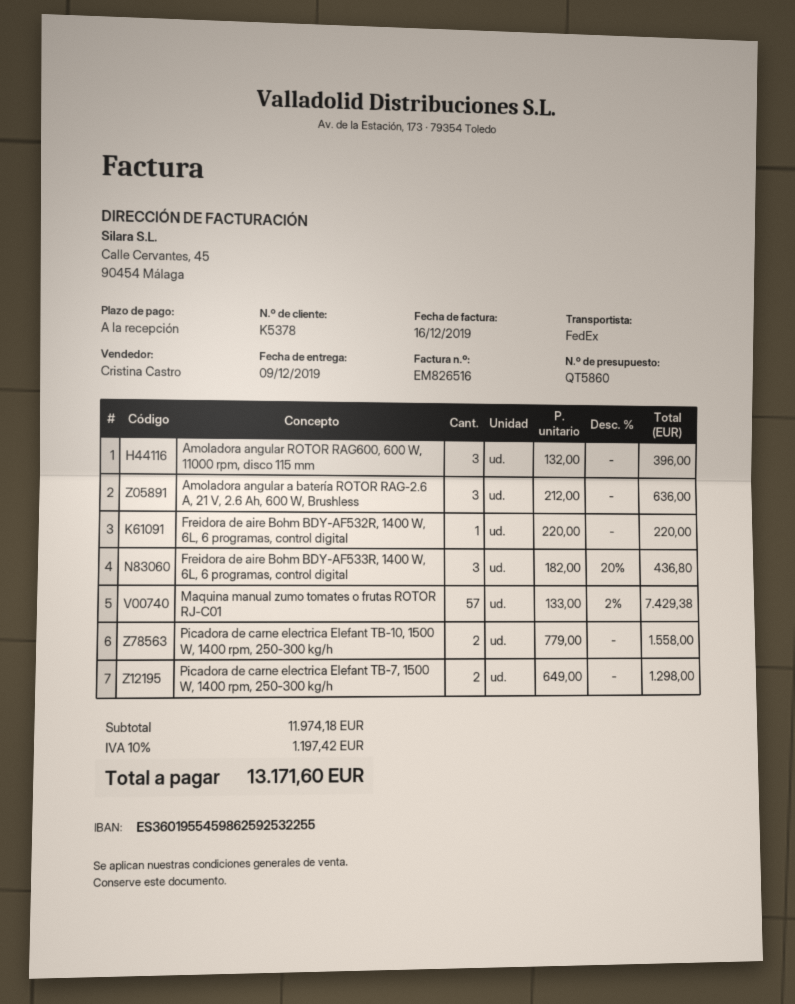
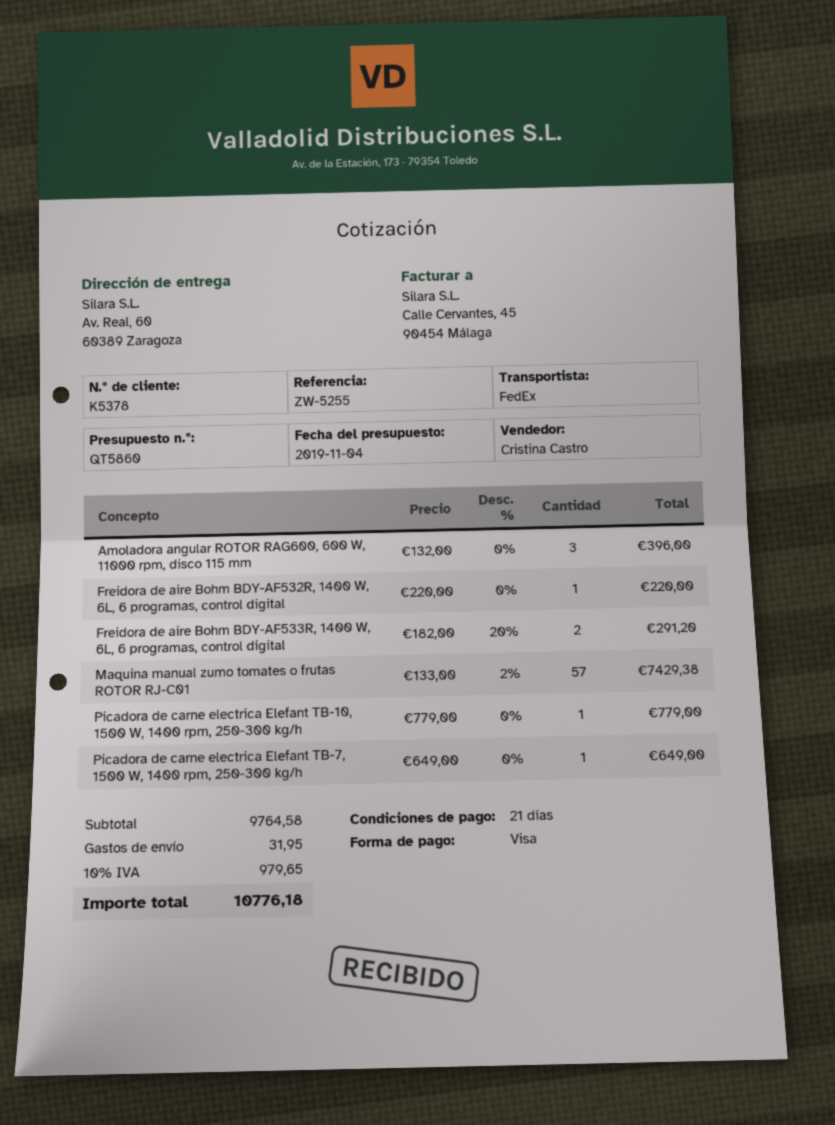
payment terms: on receipt -> 21 days
Amoladora angular a batería ROTOR RAG-2.6 A, 21 V, 2.6 Ah, 600 W, Brushless: 3 x 212.00 = 636.00 -> none
Freidora de aire Bohm BDY-AF533R, 1400 W, 6L, 6 programas, control digital: 3 x 182.00 - 20% = 436.80 -> 2 x 182.00 - 20% = 291.20
Picadora de carne electrica Elefant TB-10, 1500 W, 1400 rpm, 250-300 kg/h: 2 x 779.00 = 1558.00 -> 1 x 779.00 = 779.00
Picadora de carne electrica Elefant TB-7, 1500 W, 1400 rpm, 250-300 kg/h: 2 x 649.00 = 1298.00 -> 1 x 649.00 = 649.00
subtotal: 11974.18 -> 9764.58
shipping: none -> 31.95
tax: 10% = 1197.42 -> 10% = 979.65
total: 13171.60 -> 10776.18

